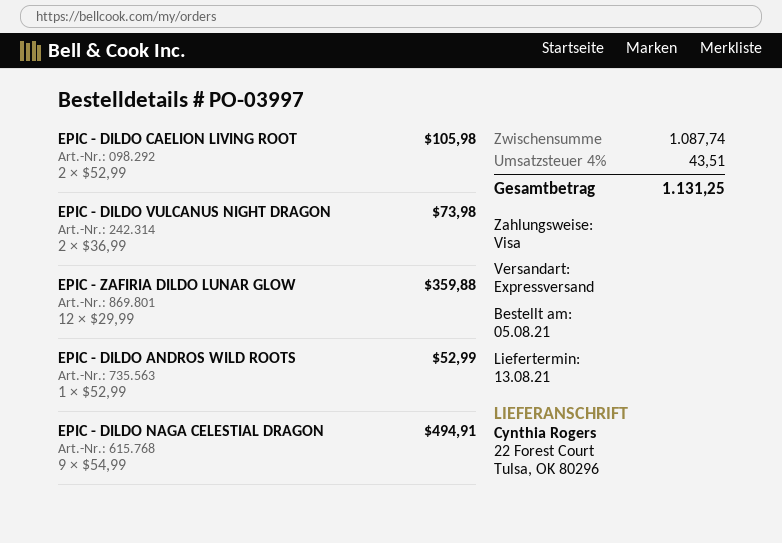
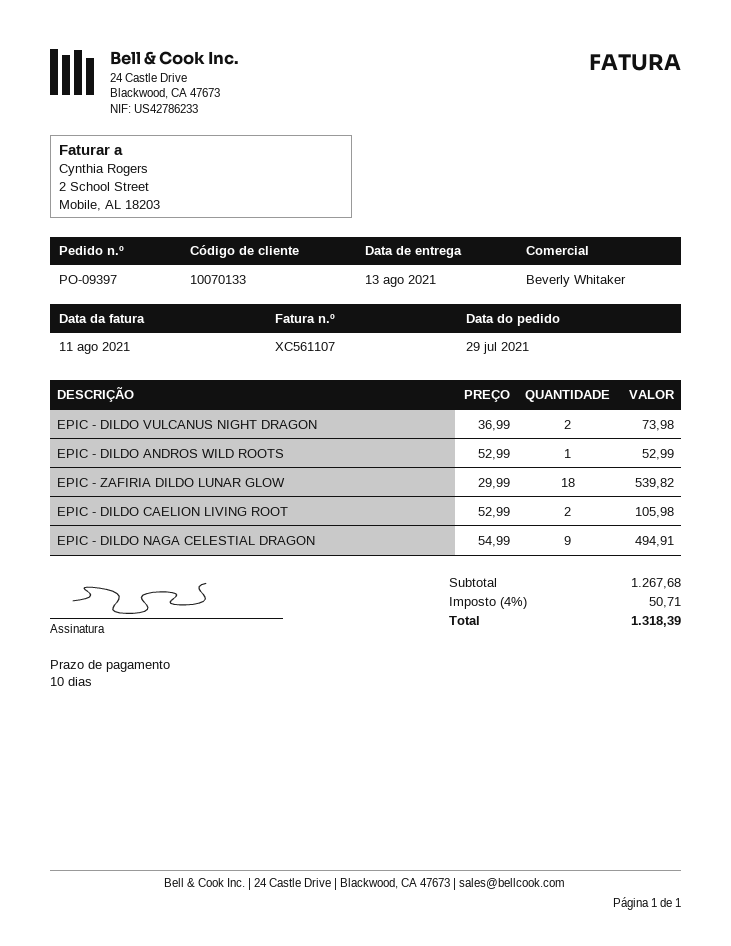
order number: PO-03997 -> PO-09397
order date: 2021-08-05 -> 2021-07-29
EPIC - ZAFIRIA DILDO LUNAR GLOW: 12 x 29.99 = 359.88 -> 18 x 29.99 = 539.82
subtotal: 1087.74 -> 1267.68
tax: 4% = 43.51 -> 4% = 50.71
total: 1131.25 -> 1318.39

